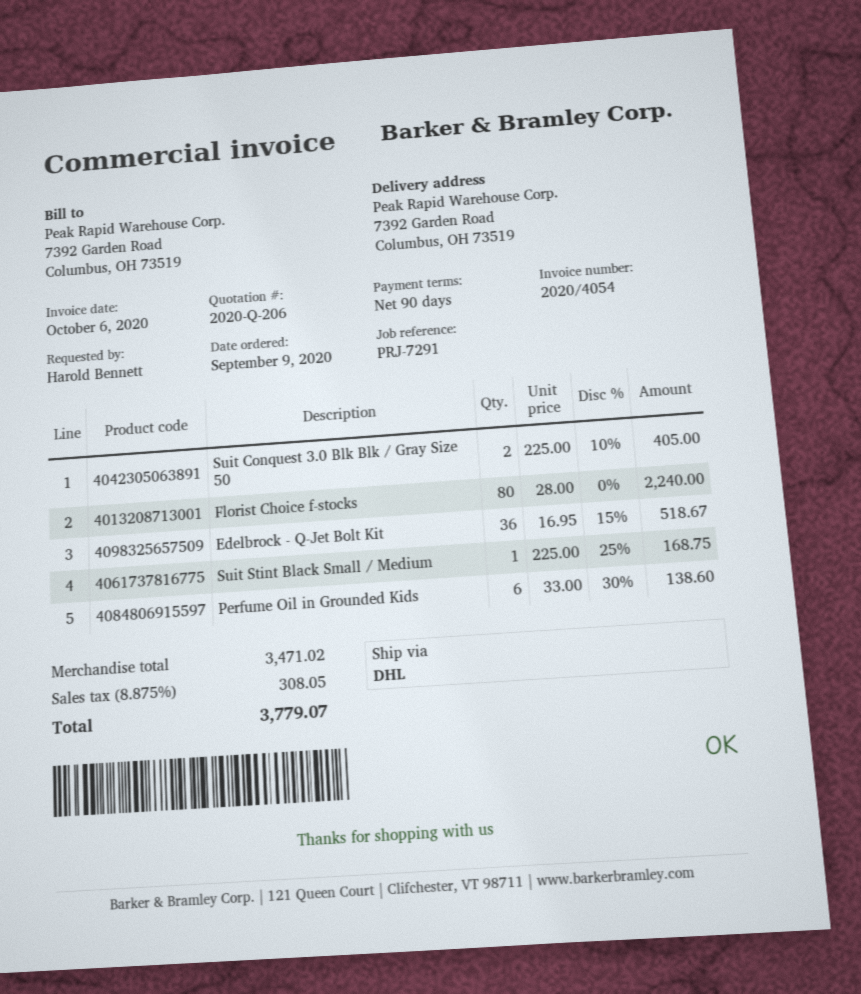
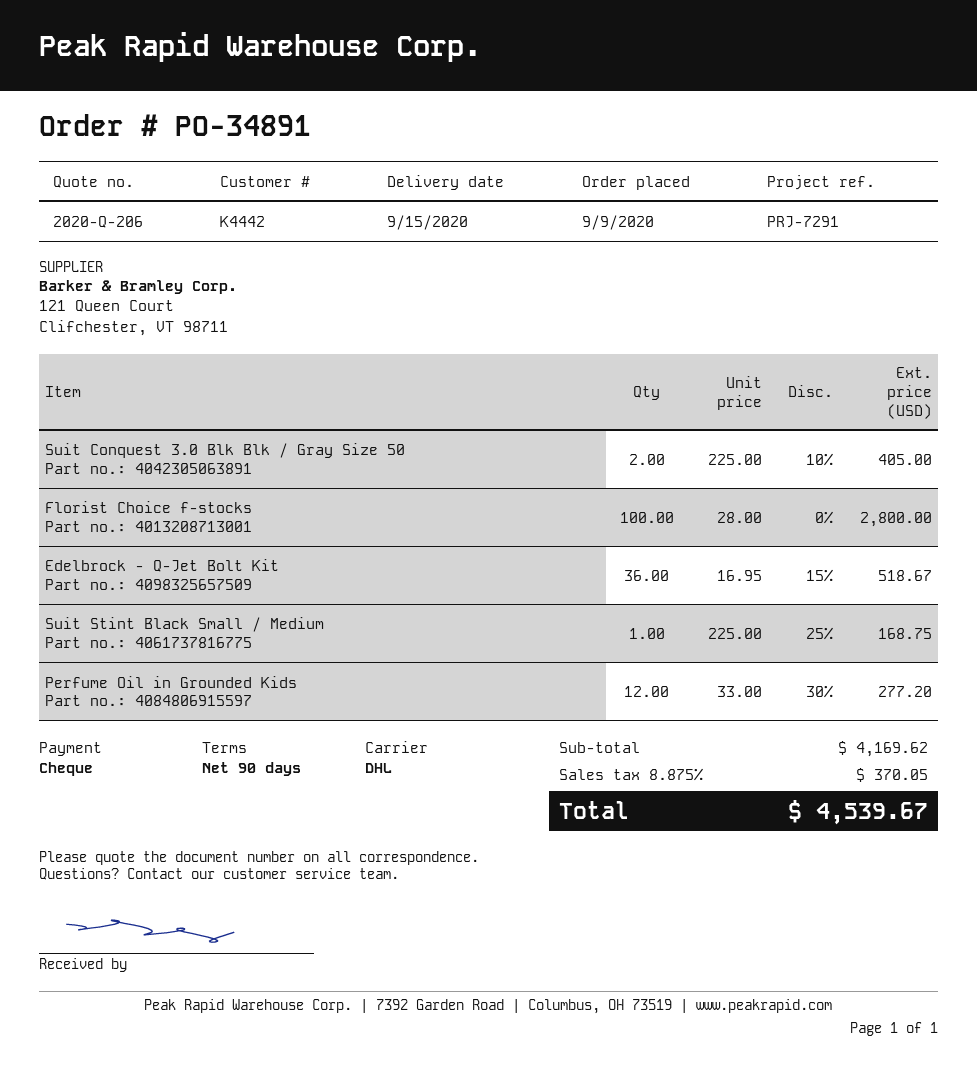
Florist Choice f-stocks: 80 x 28.00 = 2240.00 -> 100 x 28.00 = 2800.00
Perfume Oil in Grounded Kids: 6 x 33.00 - 30% = 138.60 -> 12 x 33.00 - 30% = 277.20
subtotal: 3471.02 -> 4169.62
tax: 8.875% = 308.05 -> 8.875% = 370.05
total: 3779.07 -> 4539.67

